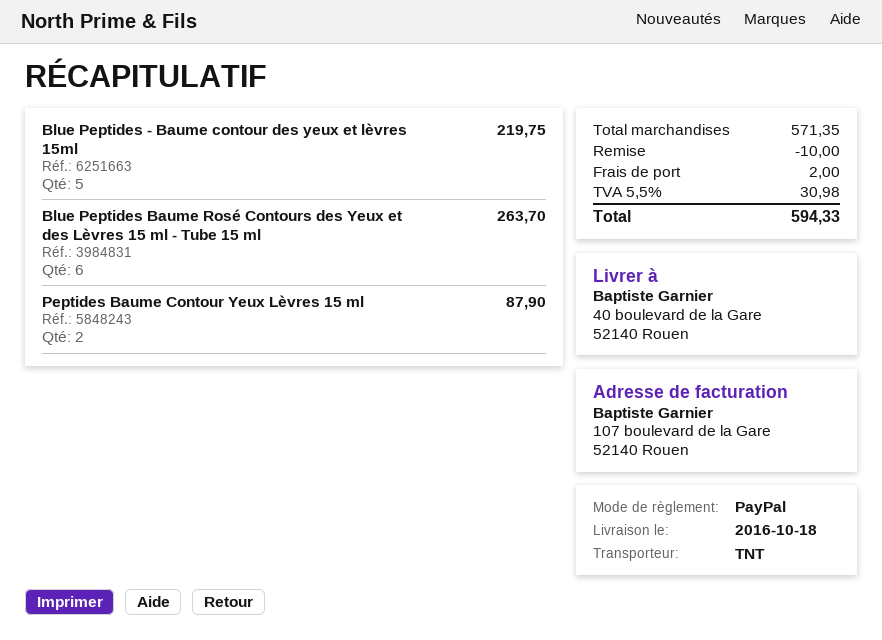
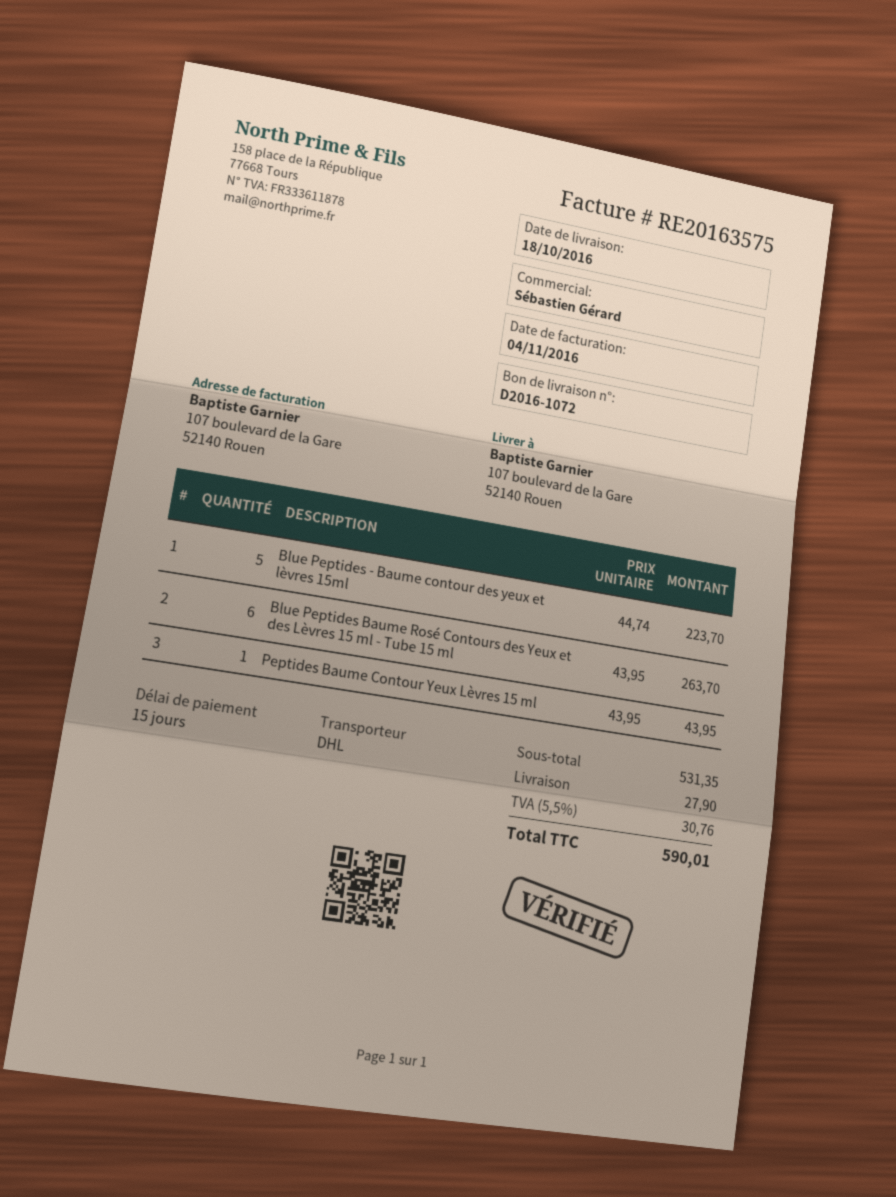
shipping method: TNT -> DHL
ship to: 40 boulevard de la Gare, 52140 Rouen -> 107 boulevard de la Gare, 52140 Rouen
Blue Peptides - Baume contour des yeux et lèvres 15ml: 5 for 219.75 -> 5 for 223.70
Peptides Baume Contour Yeux Lèvres 15 ml: 2 for 87.90 -> 1 for 43.95
subtotal: 571.35 -> 531.35
discount: 10.00 -> none
shipping: 2.00 -> 27.90
tax: 5.5% = 30.98 -> 5.5% = 30.76
total: 594.33 -> 590.01

